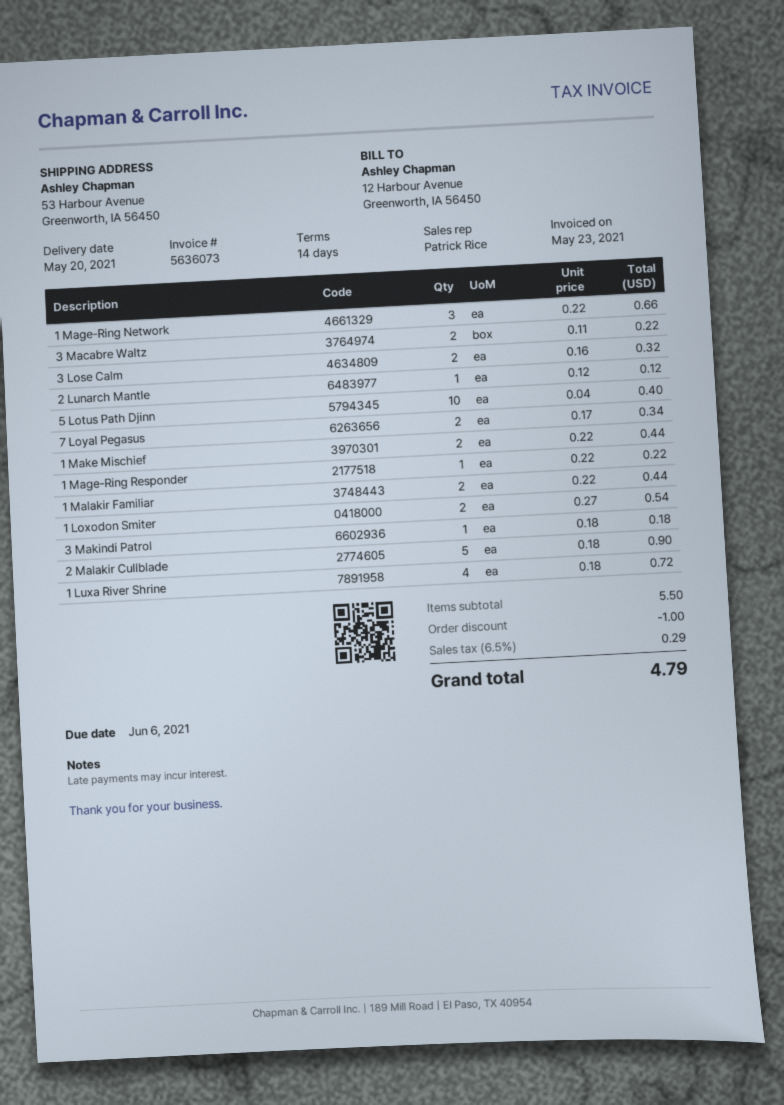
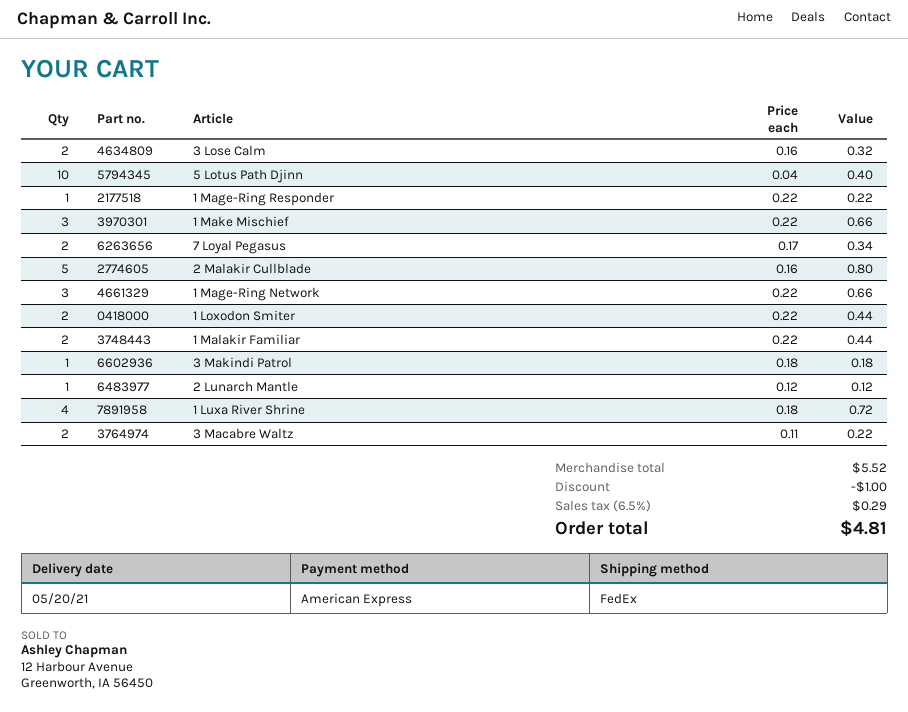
1 Make Mischief: 2 x 0.22 = 0.44 -> 3 x 0.22 = 0.66
1 Loxodon Smiter: 2 x 0.27 = 0.54 -> 2 x 0.22 = 0.44
2 Malakir Cullblade: 5 x 0.18 = 0.90 -> 5 x 0.16 = 0.80
subtotal: 5.50 -> 5.52
total: 4.79 -> 4.81

